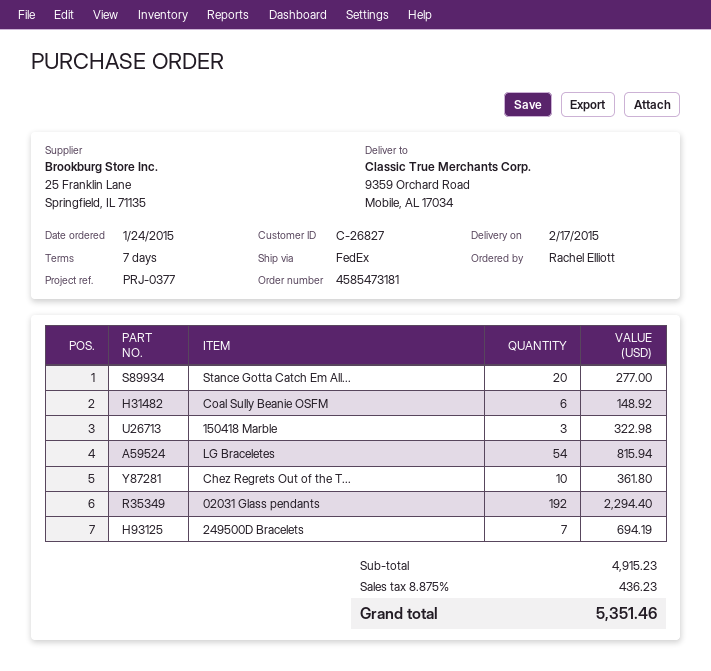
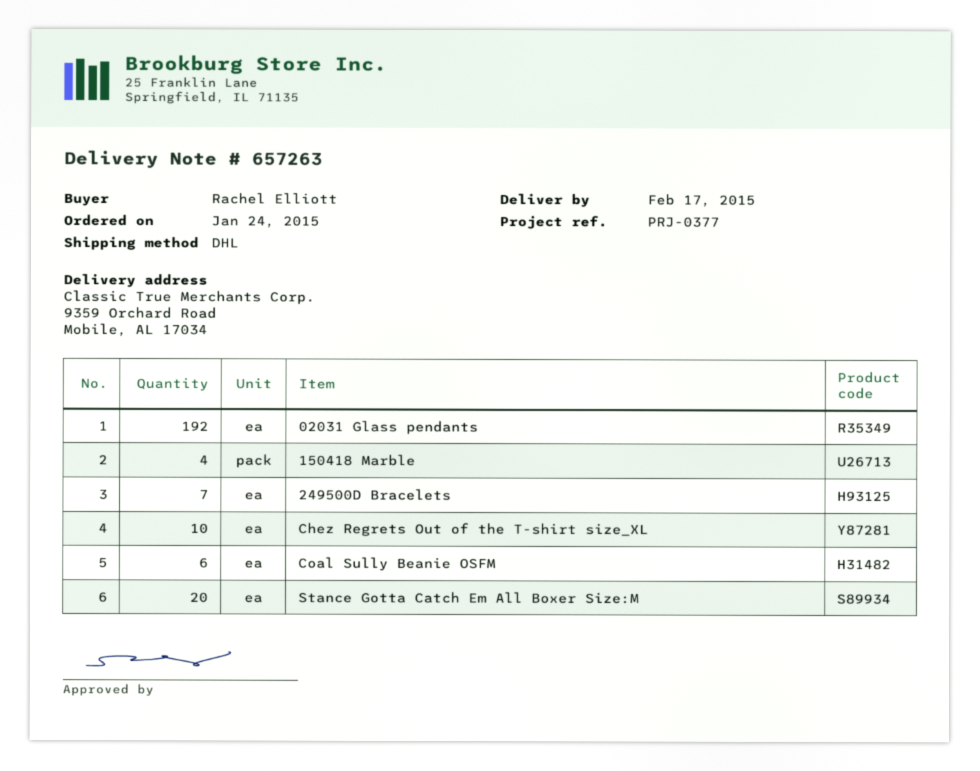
shipping method: FedEx -> DHL
150418 Marble: 3 -> 4
LG Braceletes: 54 -> none

